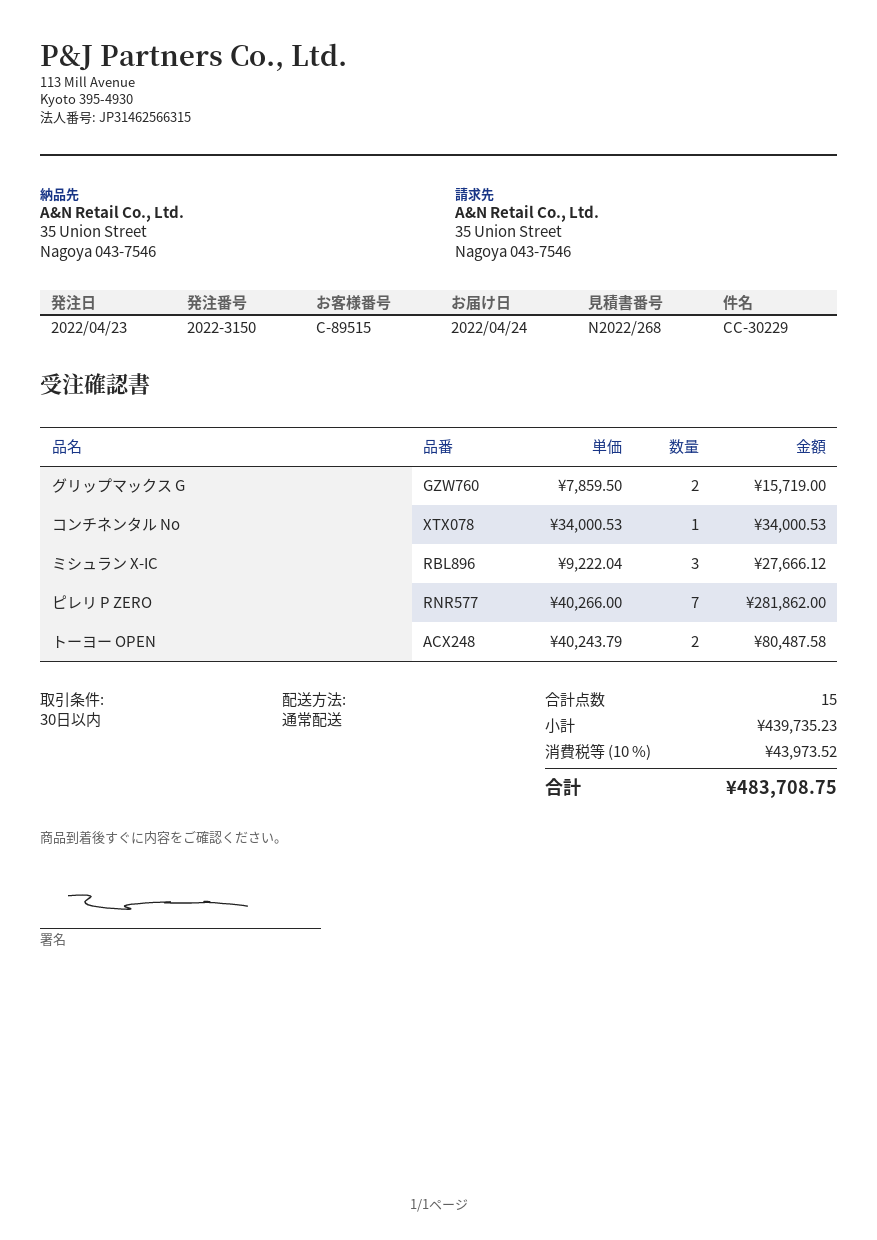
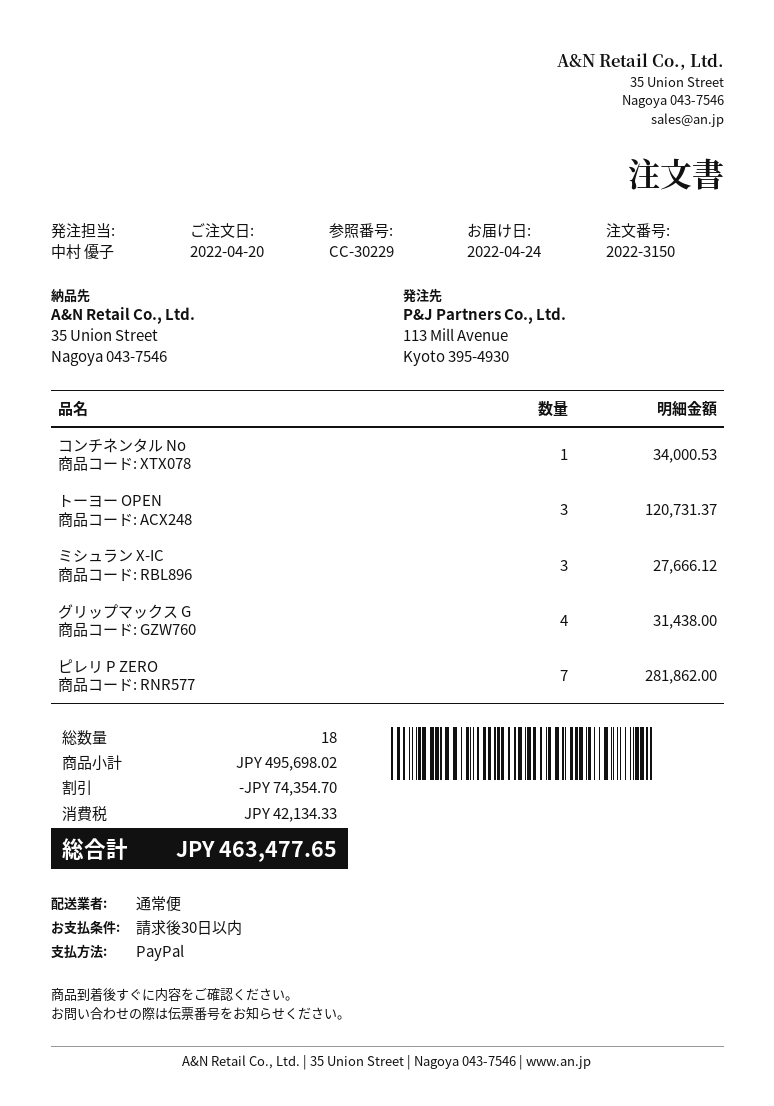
order date: 2022-04-23 -> 2022-04-20
グリップマックス G: 2 for 15719.00 -> 4 for 31438.00
トーヨー OPEN: 2 for 80487.58 -> 3 for 120731.37
total quantity: 15 -> 18
subtotal: 439735.23 -> 495698.02
discount: none -> 74354.70
tax: 43973.52 -> 42134.33
total: 483708.75 -> 463477.65

